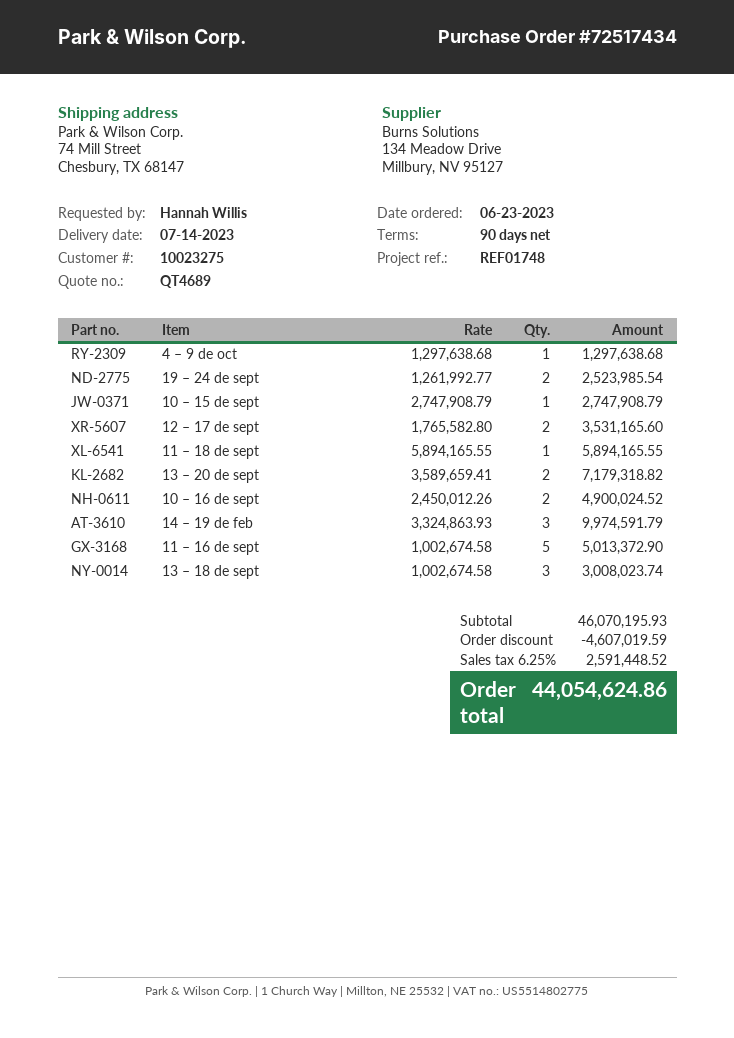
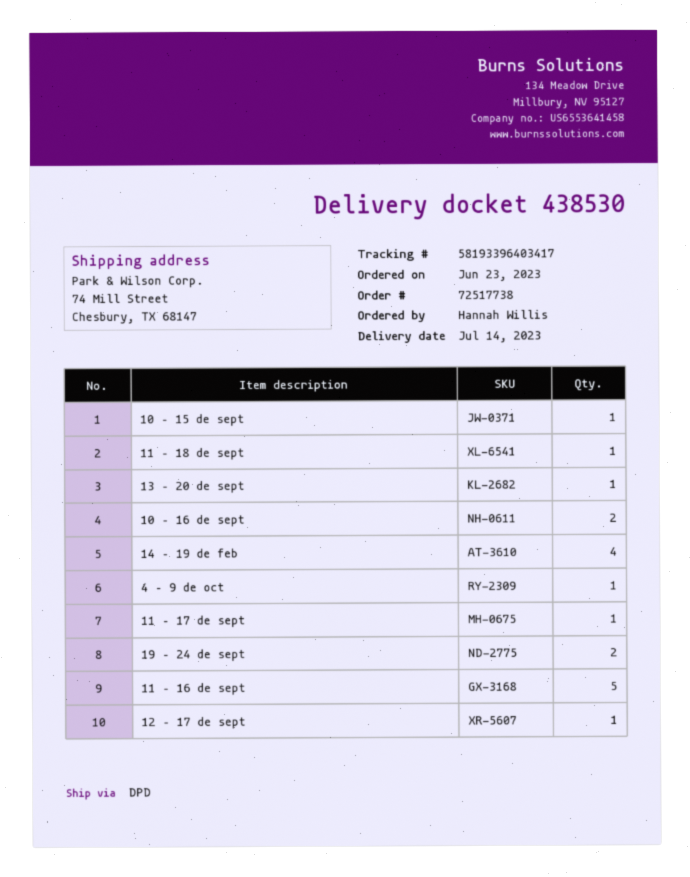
order number: 72517434 -> 72517738
12 – 17 de sept: 2 -> 1
13 – 20 de sept: 2 -> 1
14 – 19 de feb: 3 -> 4
13 – 18 de sept: 3 -> none
11 – 17 de sept: none -> 1

